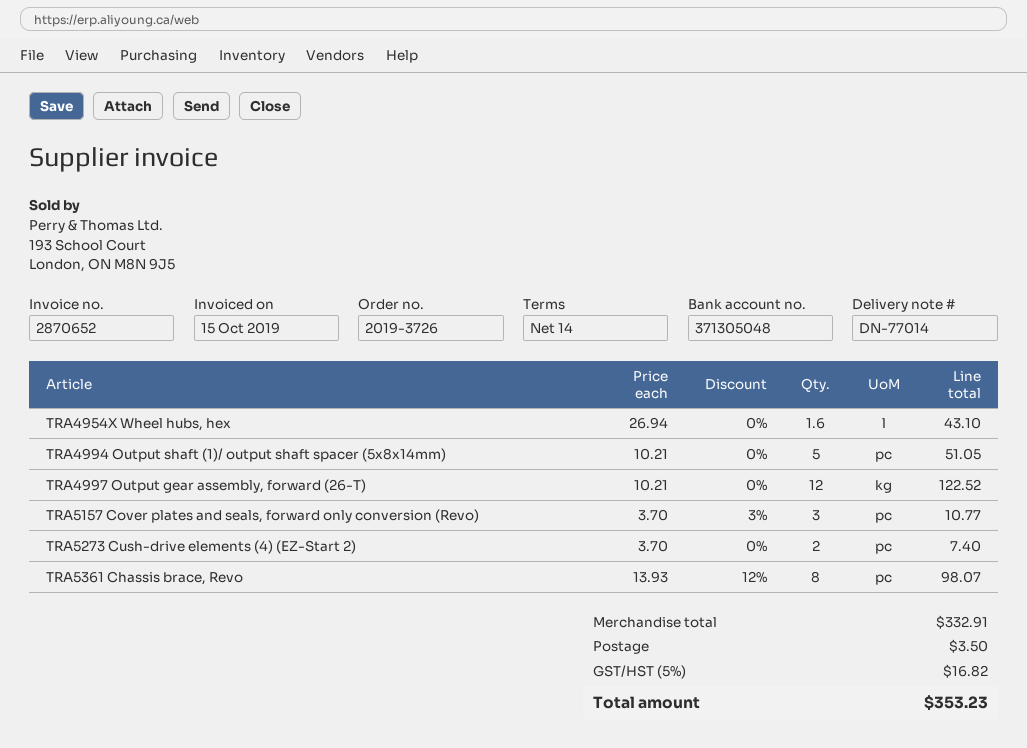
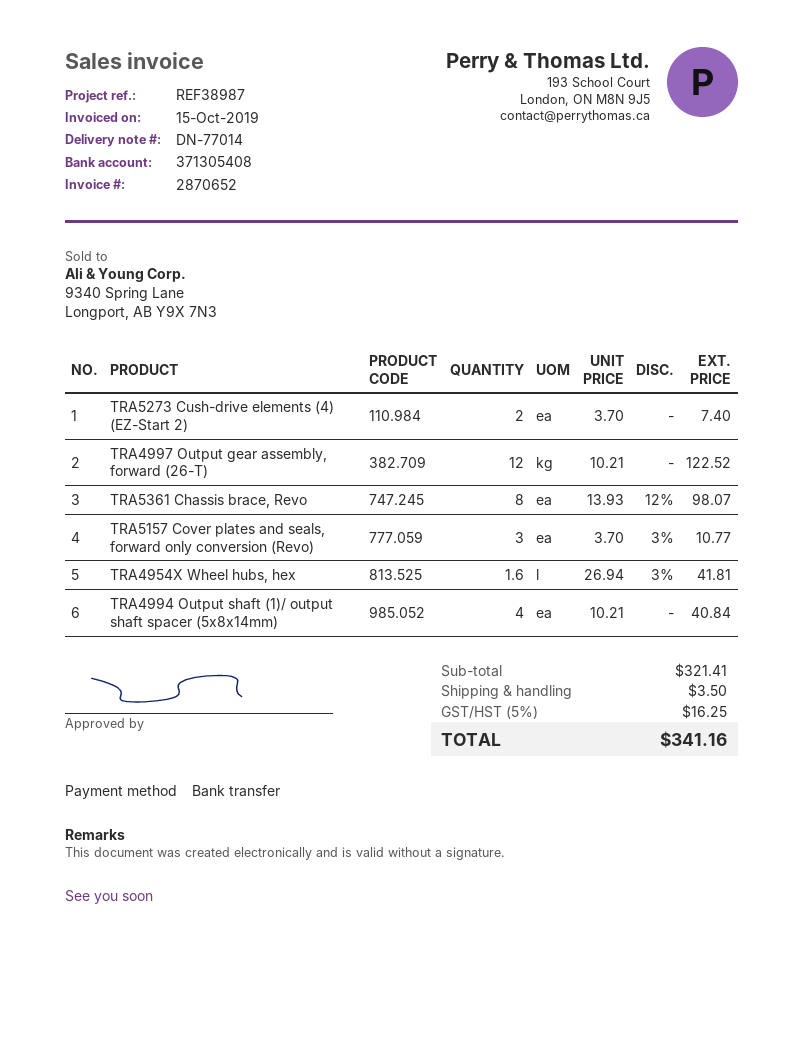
bank account: 371305048 -> 371305408
TRA4954X Wheel hubs, hex: 1.6 x 26.94 = 43.10 -> 1.6 x 26.94 - 3% = 41.81
TRA4994 Output shaft (1)/ output shaft spacer (5x8x14mm): 5 x 10.21 = 51.05 -> 4 x 10.21 = 40.84
subtotal: 332.91 -> 321.41
tax: 5% = 16.82 -> 5% = 16.25
total: 353.23 -> 341.16

